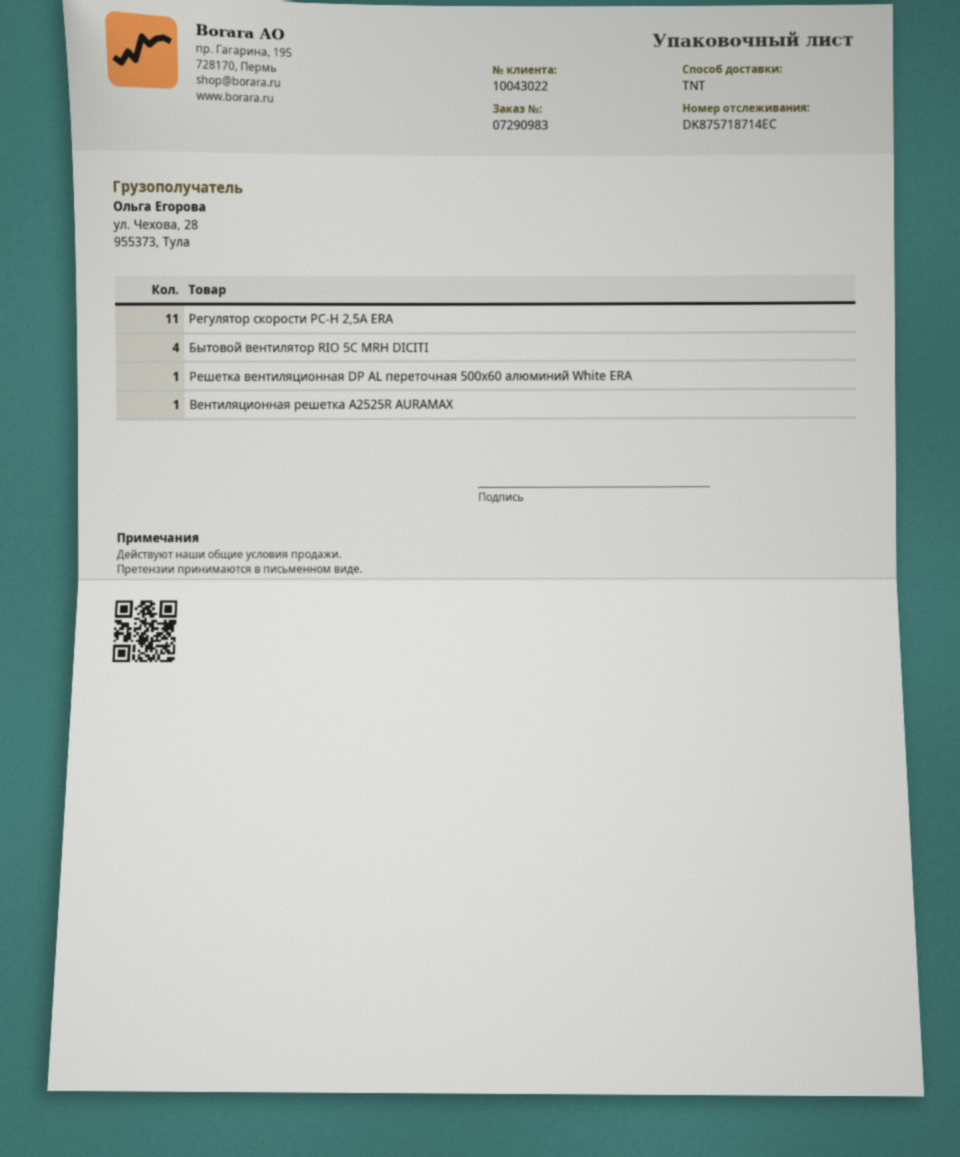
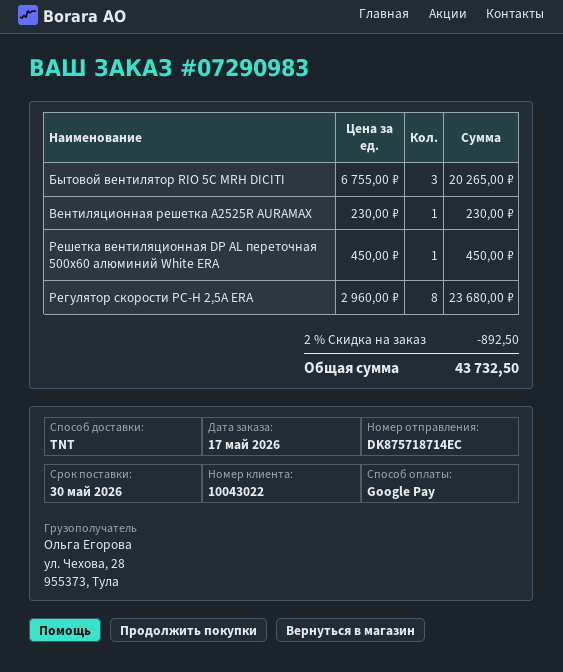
Регулятор скорости РС-Н 2,5А ERA: 11 -> 8
Бытовой вентилятор RIO 5C MRH DICITI: 4 -> 3

